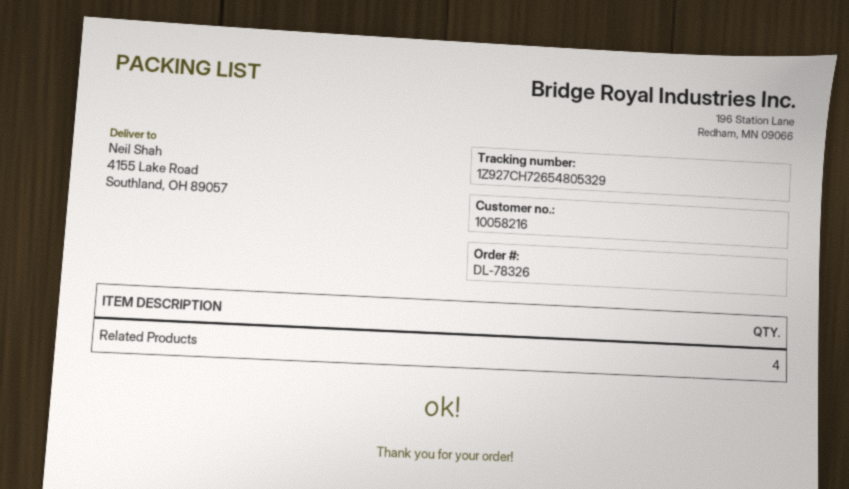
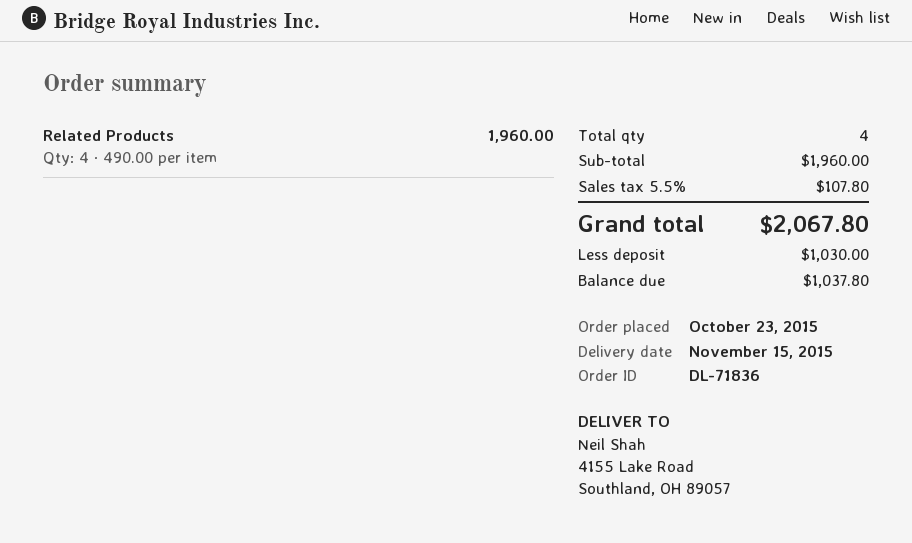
order number: DL-78326 -> DL-71836

